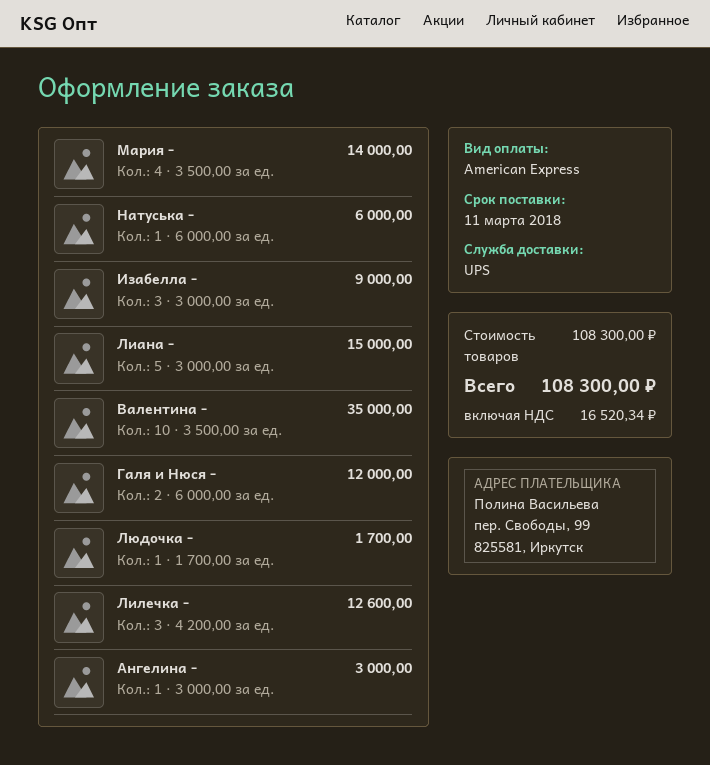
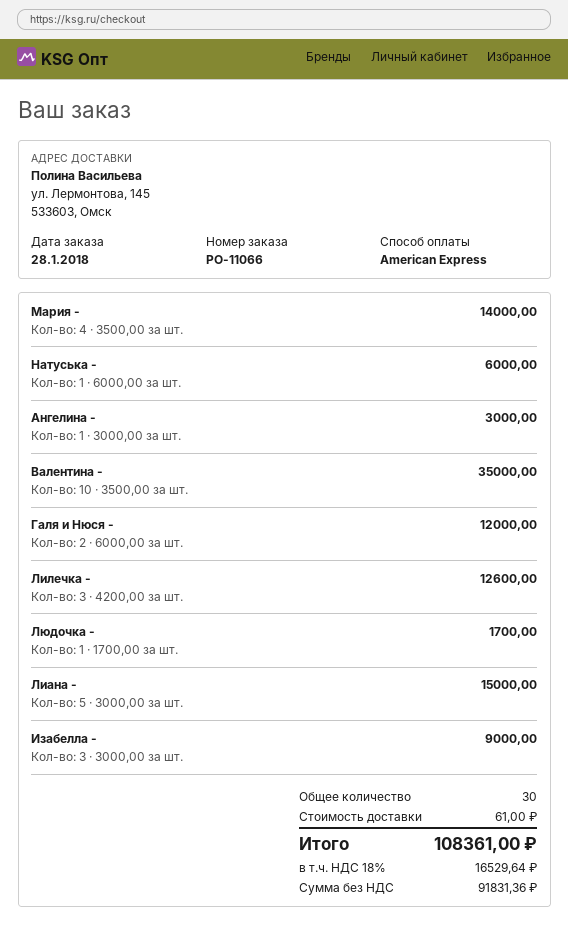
shipping: none -> 61.00
tax: 16520.34 -> 16529.64
total: 108300.00 -> 108361.00

